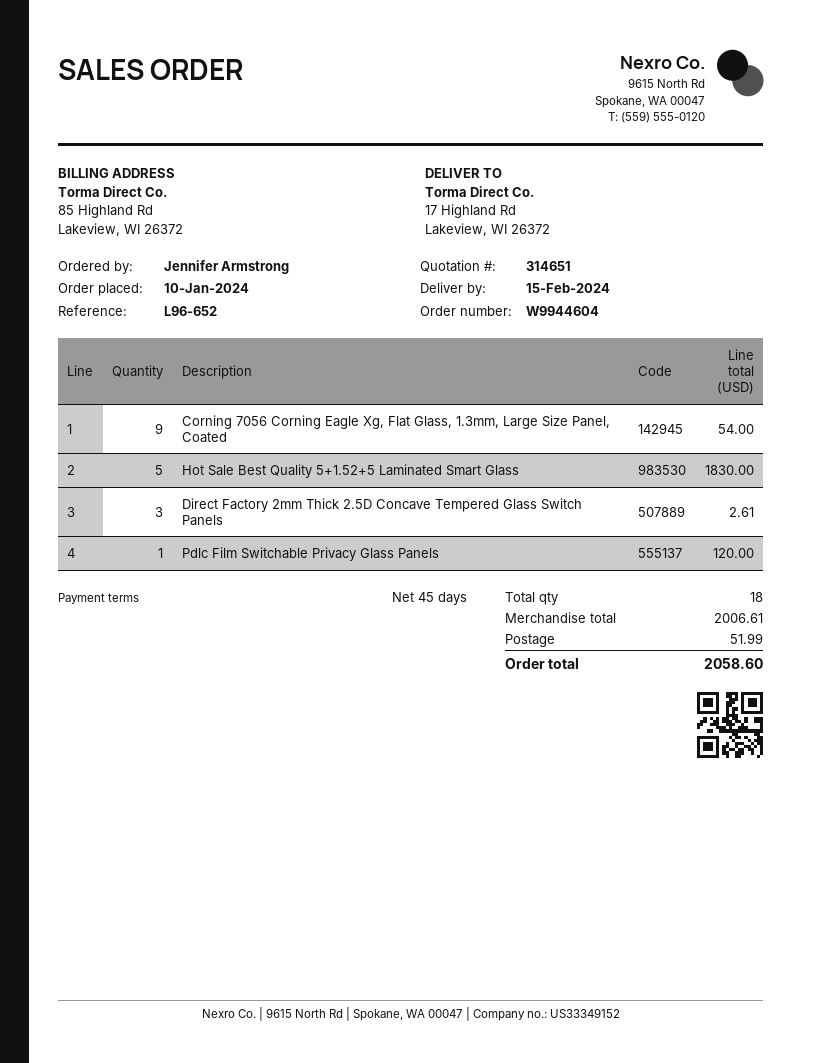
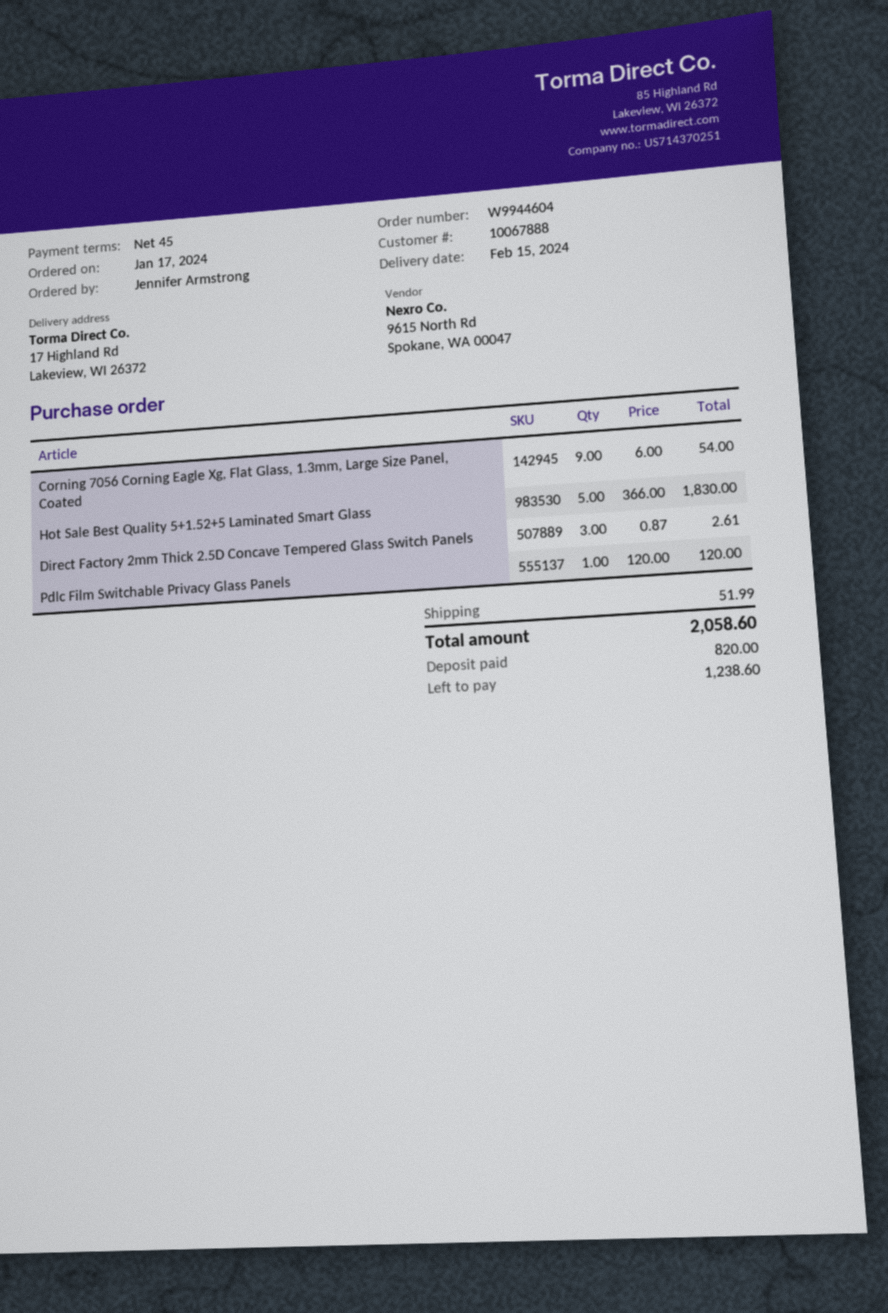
order date: 2024-01-10 -> 2024-01-17

